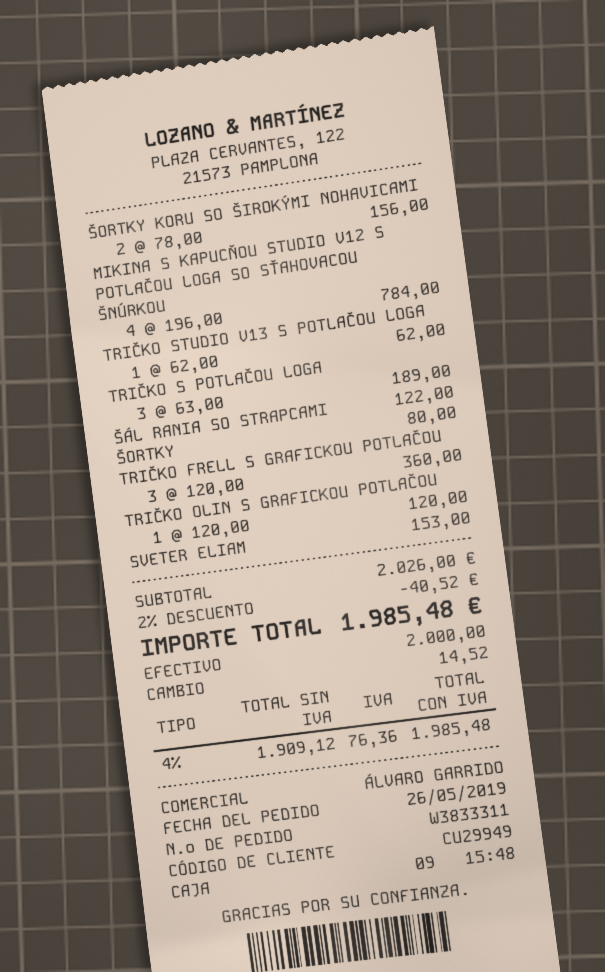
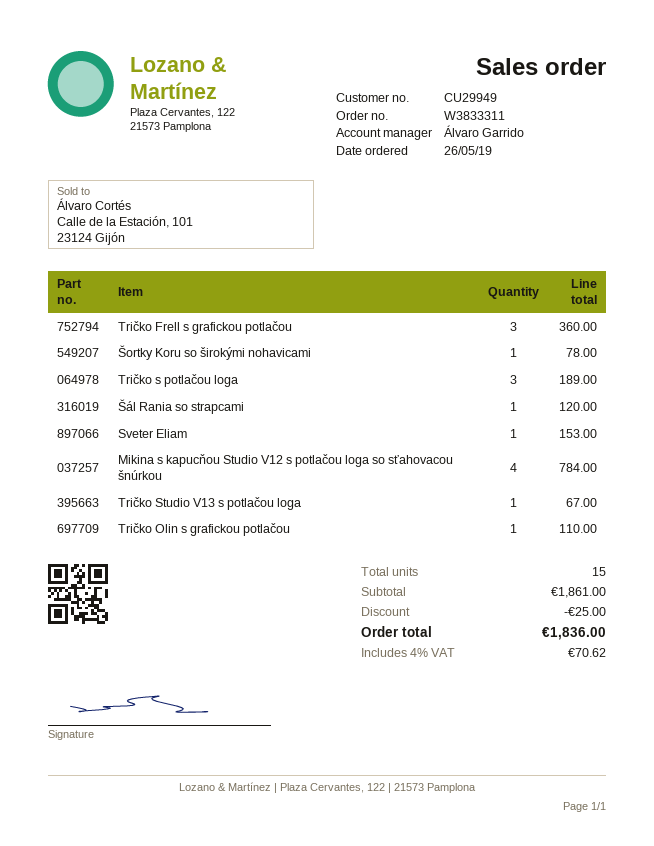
ŠORTKY KORU SO ŠIROKÝMI NOHAVICAMI: 2 for 156.00 -> 1 for 78.00
TRIČKO STUDIO V13 S POTLAČOU LOGA: 1 for 62.00 -> 1 for 67.00
ŠÁL RANIA SO STRAPCAMI: 1 for 122.00 -> 1 for 120.00
ŠORTKY: 1 for 80.00 -> none
TRIČKO OLIN S GRAFICKOU POTLAČOU: 1 for 120.00 -> 1 for 110.00
subtotal: 2026.00 -> 1861.00
discount: 40.52 -> 25.00
tax: 4% = 76.36 -> 4% = 70.62
total: 1985.48 -> 1836.00

